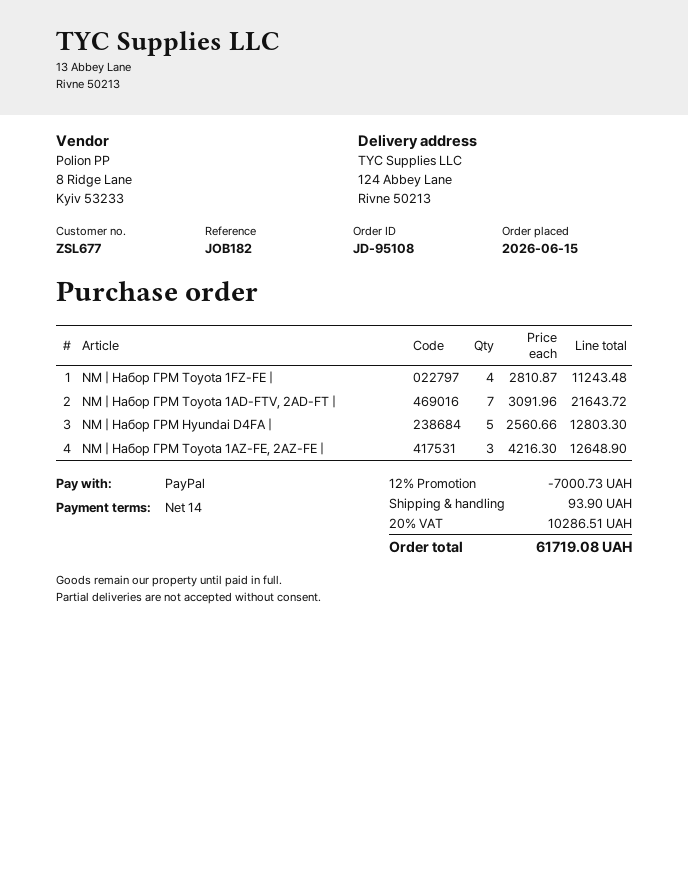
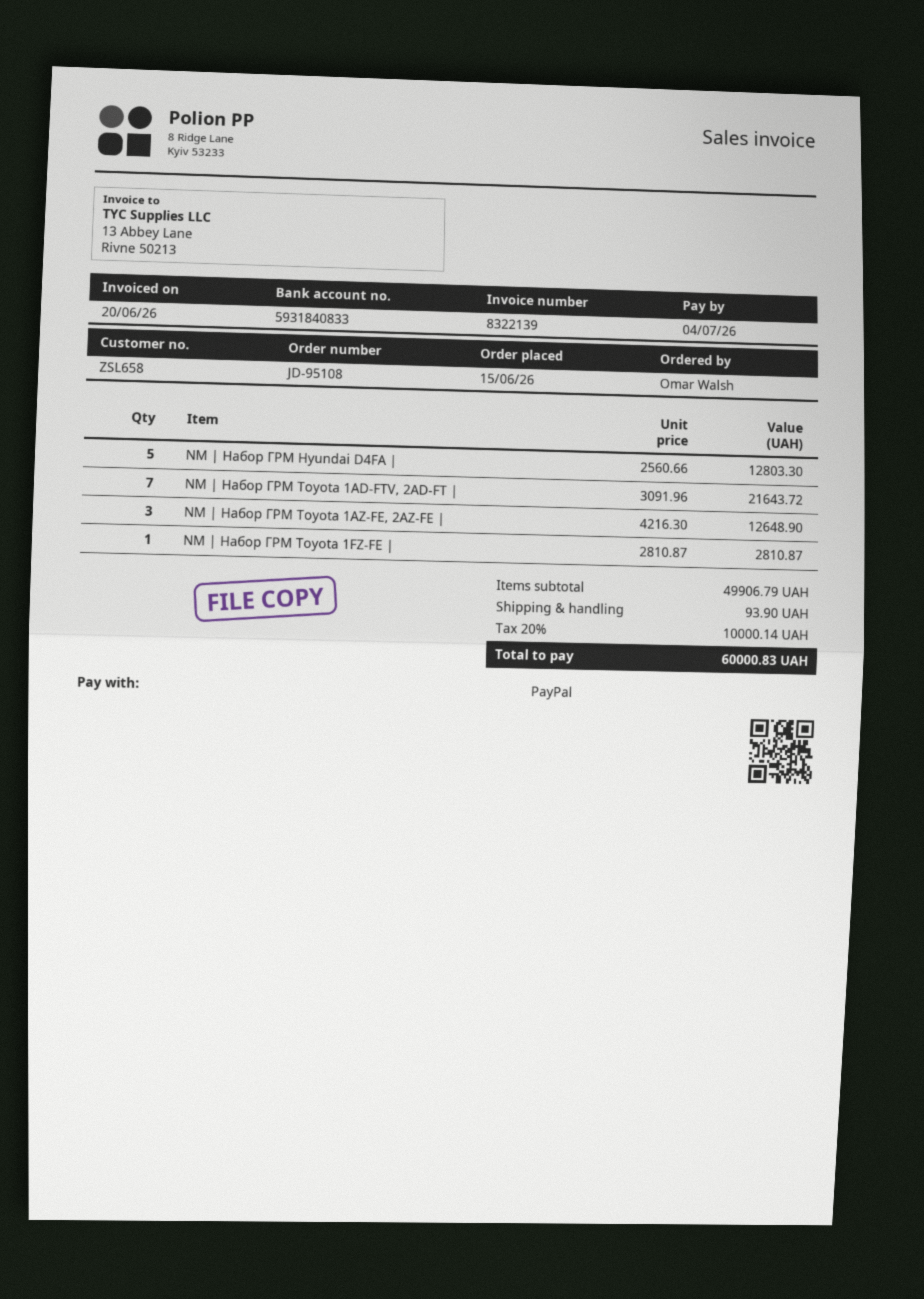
customer number: ZSL677 -> ZSL658
NM | Набор ГРМ Toyota 1FZ-FE |: 4 x 2810.87 = 11243.48 -> 1 x 2810.87 = 2810.87
discount: 12% = 7000.73 -> none
tax: 20% = 10286.51 -> 20% = 10000.14
total: 61719.08 -> 60000.83

